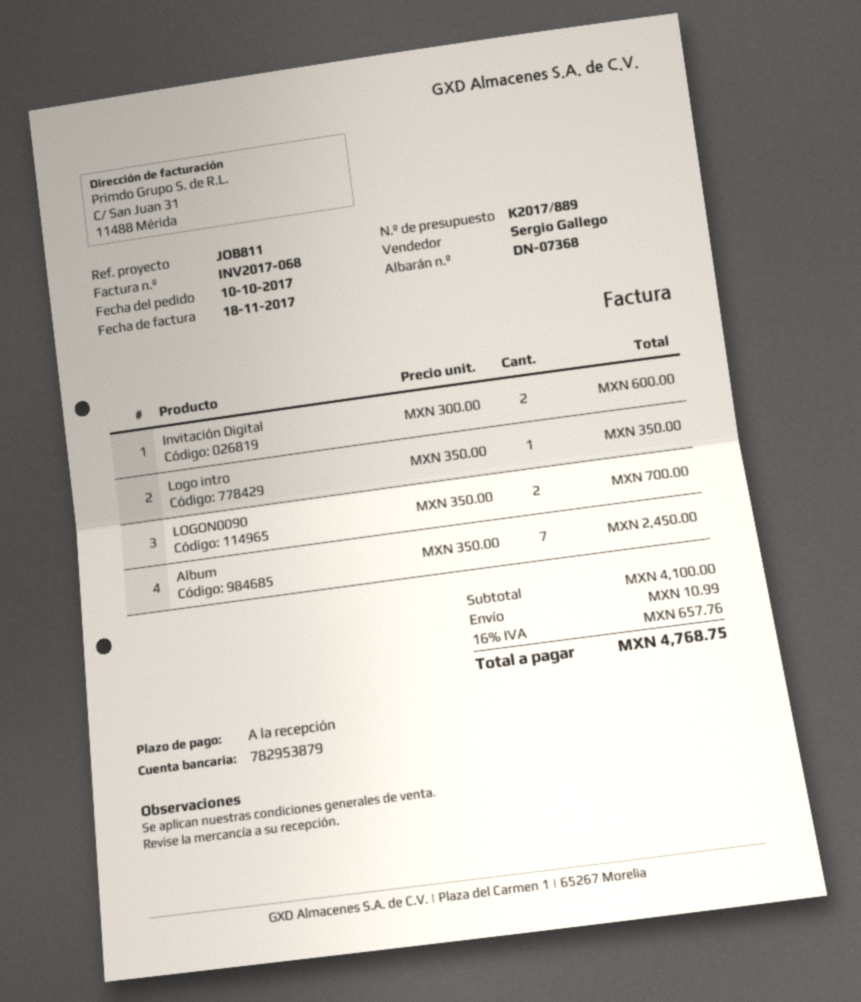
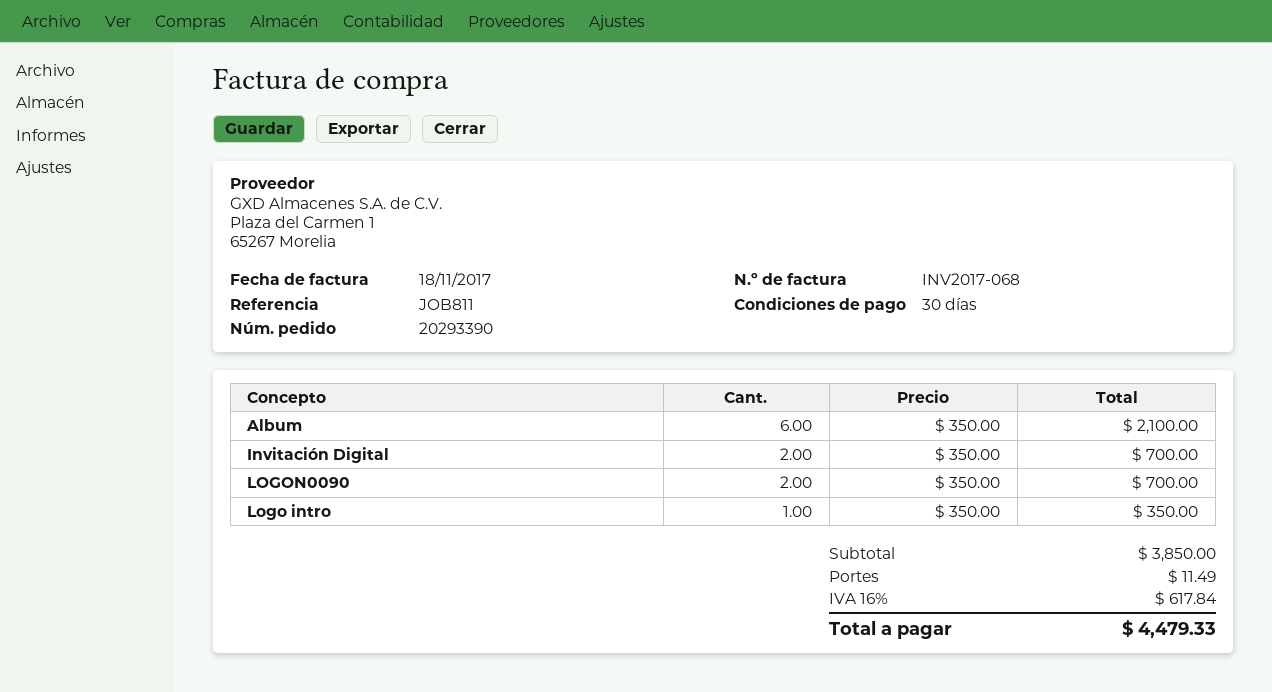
payment terms: on receipt -> 30 days
Invitación Digital: 2 x 300.00 = 600.00 -> 2 x 350.00 = 700.00
Album: 7 x 350.00 = 2450.00 -> 6 x 350.00 = 2100.00
subtotal: 4100.00 -> 3850.00
shipping: 10.99 -> 11.49
tax: 16% = 657.76 -> 16% = 617.84
total: 4768.75 -> 4479.33

